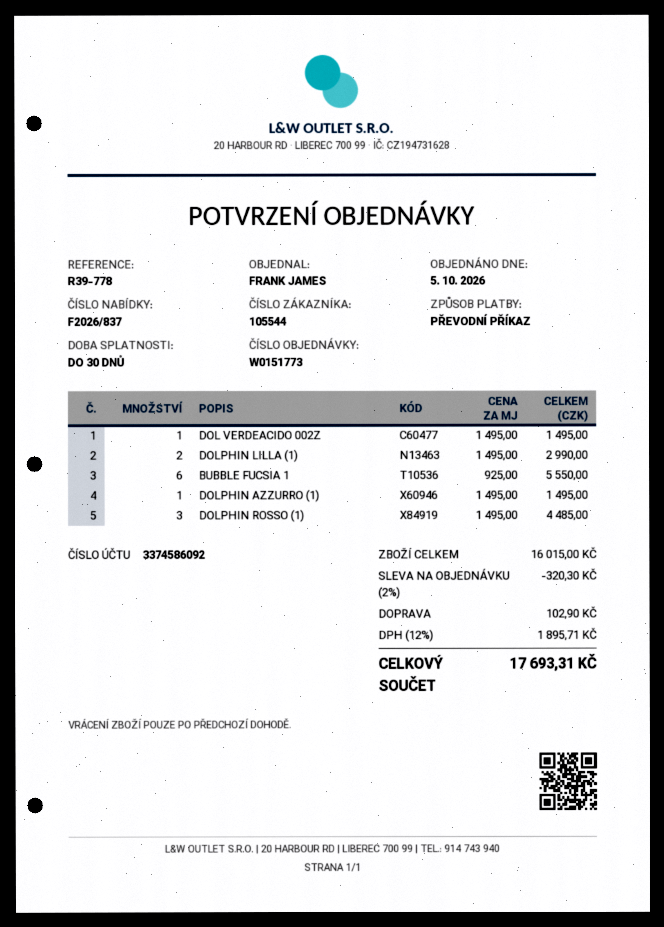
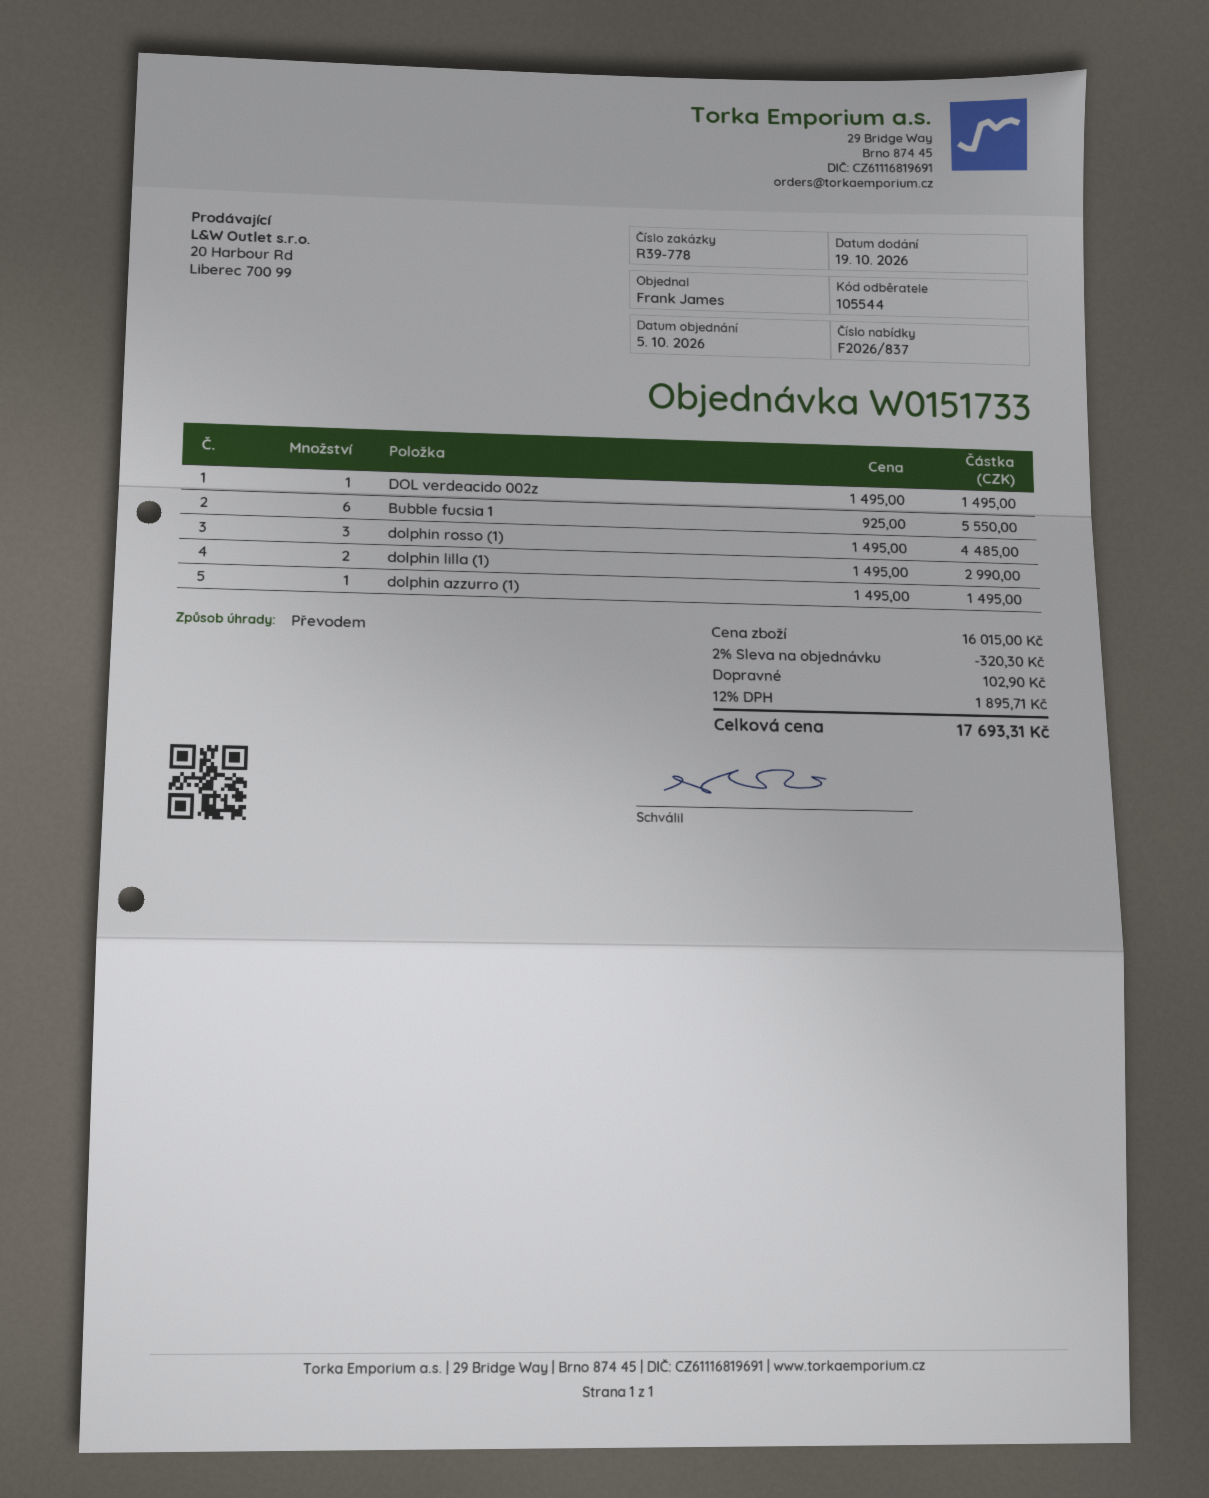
order number: W0151773 -> W0151733

